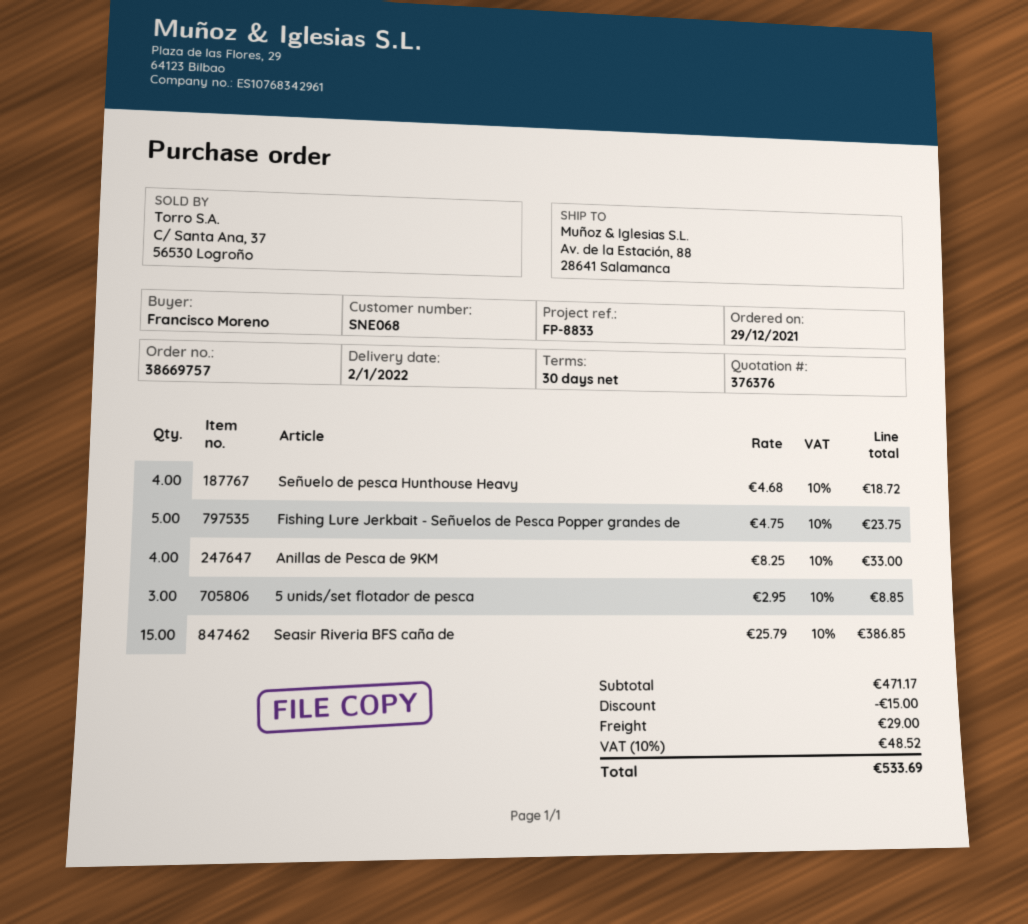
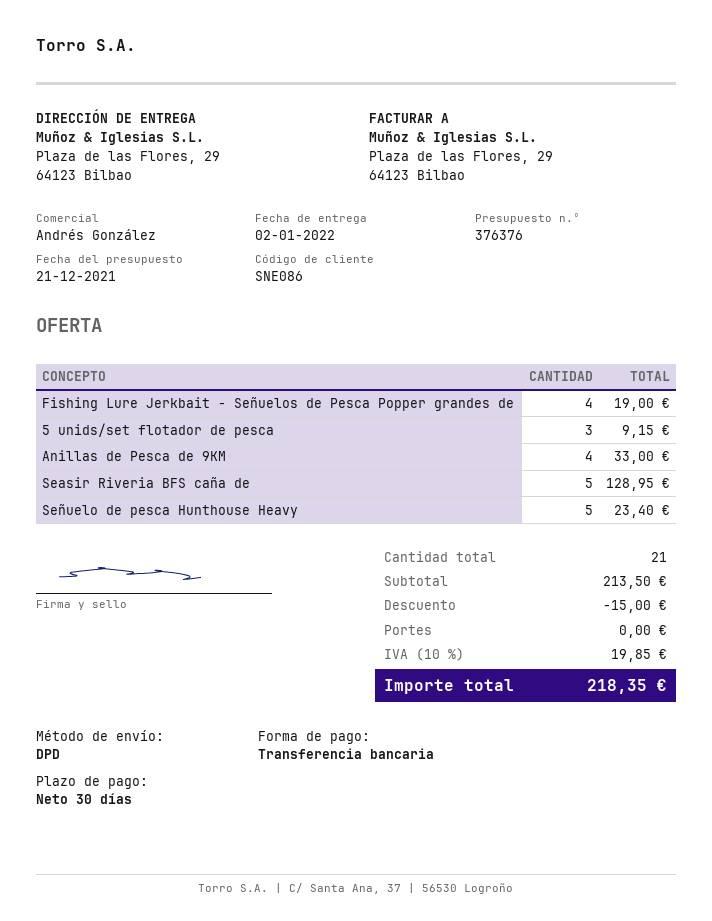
customer number: SNE068 -> SNE086
ship to: Av. de la Estación, 88, 28641 Salamanca -> Plaza de las Flores, 29, 64123 Bilbao
Señuelo de pesca Hunthouse Heavy: 4 for 18.72 -> 5 for 23.40
Fishing Lure Jerkbait - Señuelos de Pesca Popper grandes de: 5 for 23.75 -> 4 for 19.00
5 unids/set flotador de pesca: 3 for 8.85 -> 3 for 9.15
Seasir Riveria BFS caña de: 15 for 386.85 -> 5 for 128.95
subtotal: 471.17 -> 213.50
shipping: 29.00 -> 0.00
tax: 10% = 48.52 -> 10% = 19.85
total: 533.69 -> 218.35

